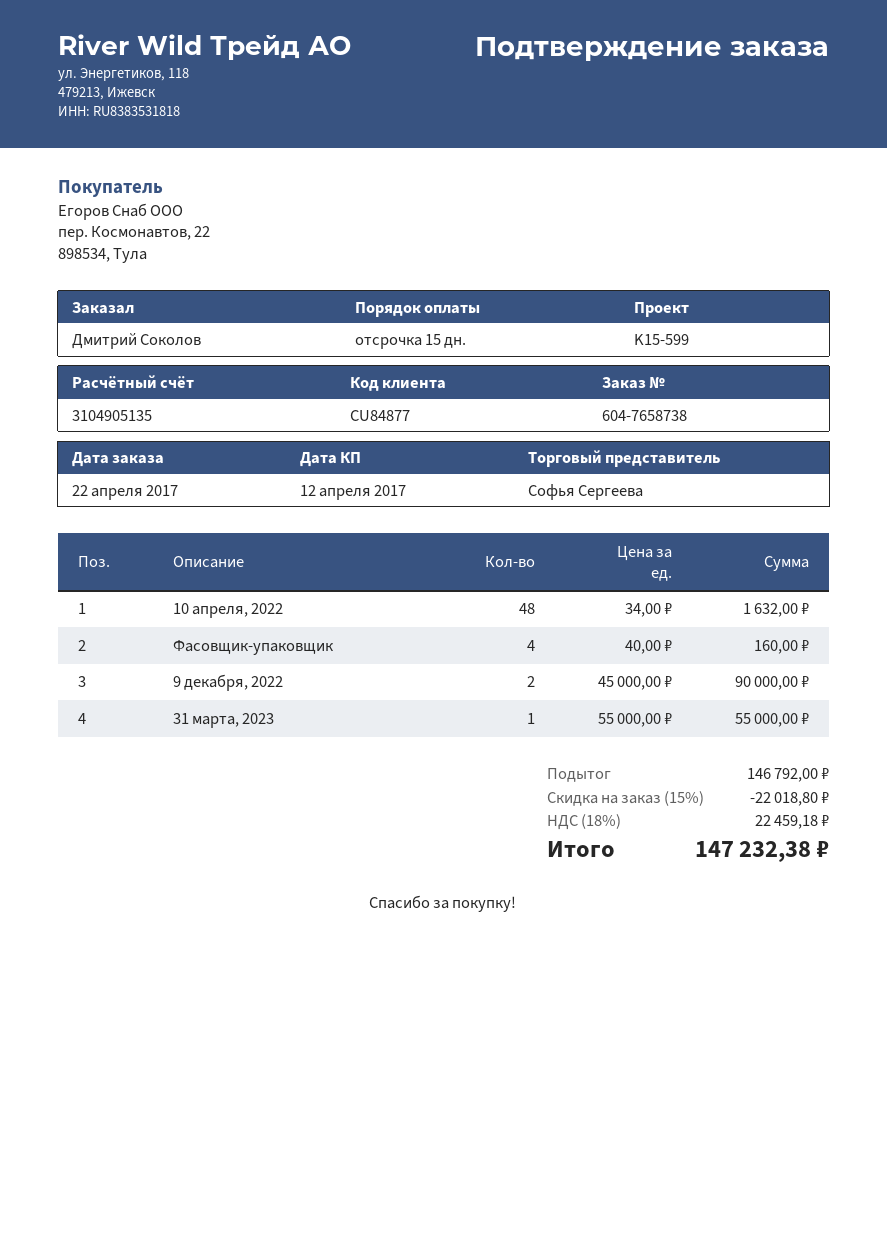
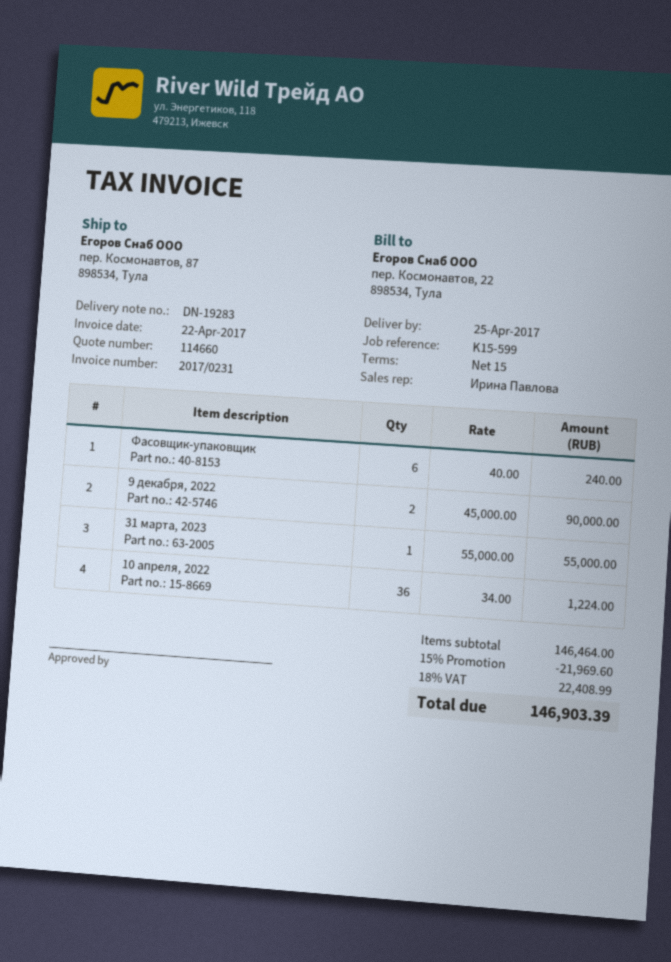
sales rep: Софья Сергеева -> Ирина Павлова
10 апреля, 2022: 48 x 34.00 = 1632.00 -> 36 x 34.00 = 1224.00
Фасовщик-упаковщик: 4 x 40.00 = 160.00 -> 6 x 40.00 = 240.00
subtotal: 146792.00 -> 146464.00
discount: 15% = 22018.80 -> 15% = 21969.60
tax: 18% = 22459.18 -> 18% = 22408.99
total: 147232.38 -> 146903.39

